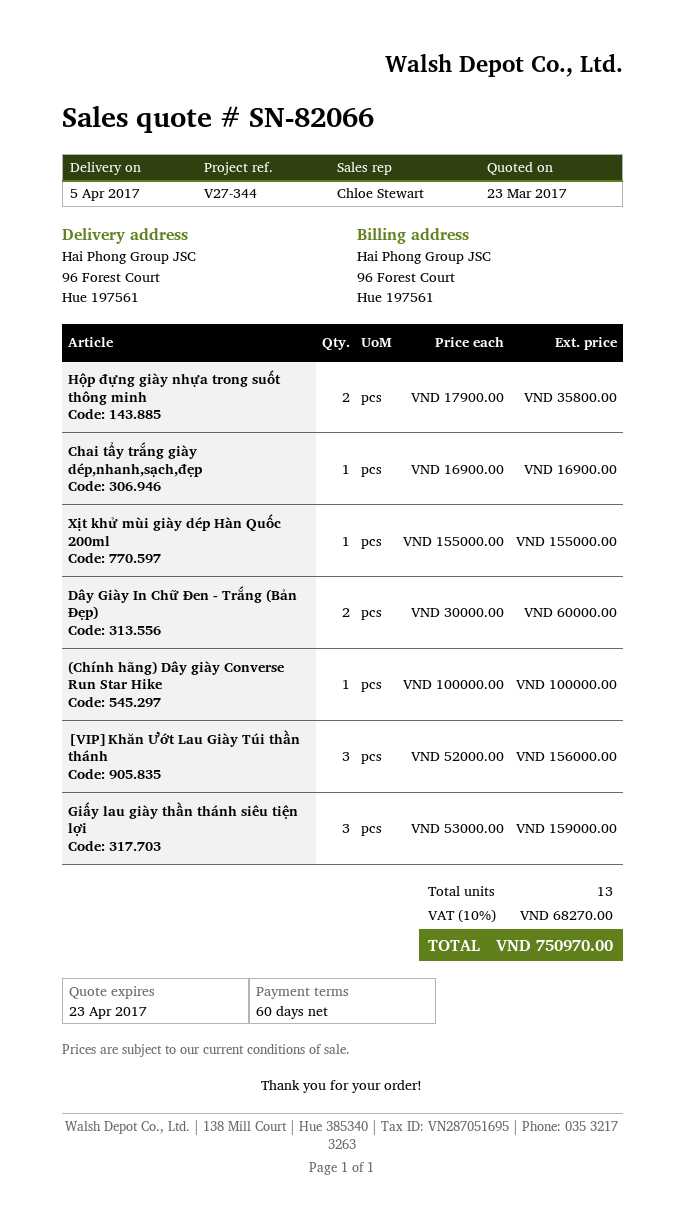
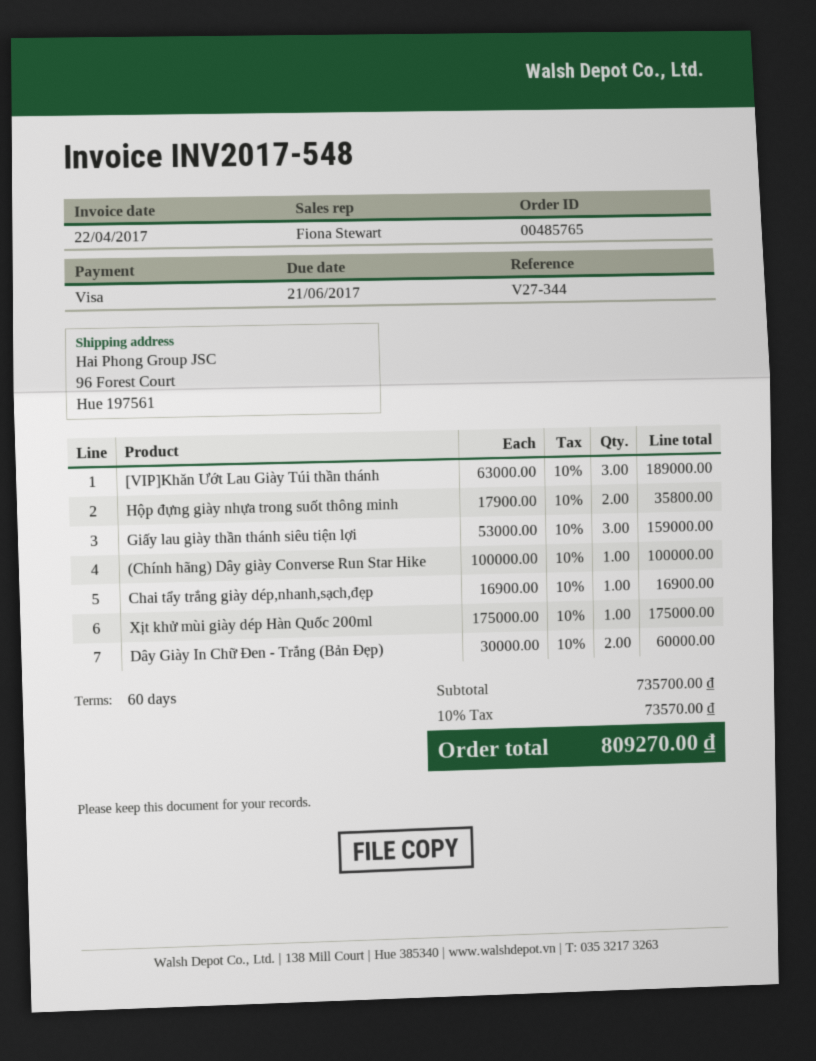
sales rep: Chloe Stewart -> Fiona Stewart
Xịt khử mùi giày dép Hàn Quốc 200ml: 1 x 155000.00 = 155000.00 -> 1 x 175000.00 = 175000.00
[VIP]Khăn Ướt Lau Giày Túi thần thánh: 3 x 52000.00 = 156000.00 -> 3 x 63000.00 = 189000.00
tax: 10% = 68270.00 -> 10% = 73570.00
total: 750970.00 -> 809270.00

